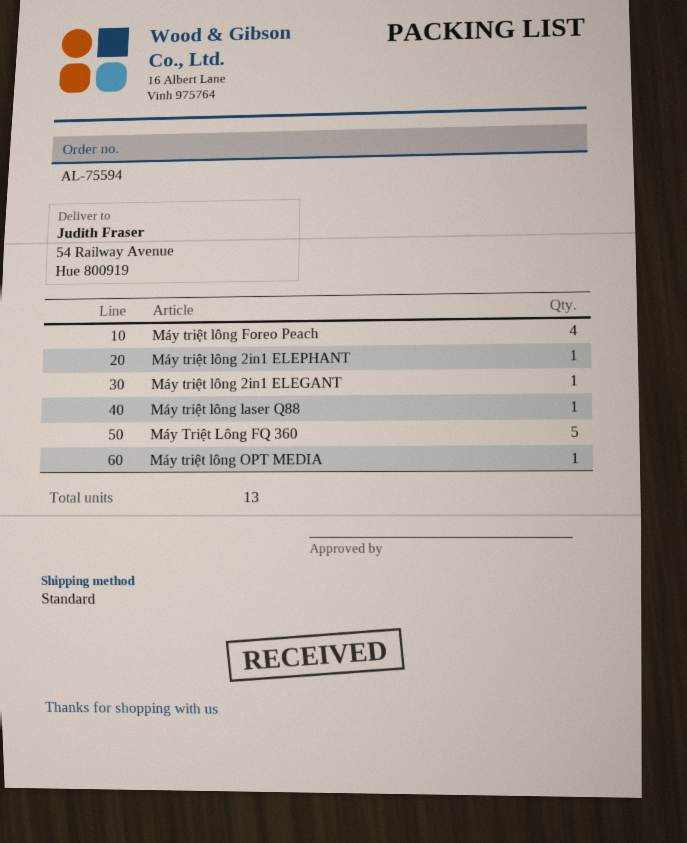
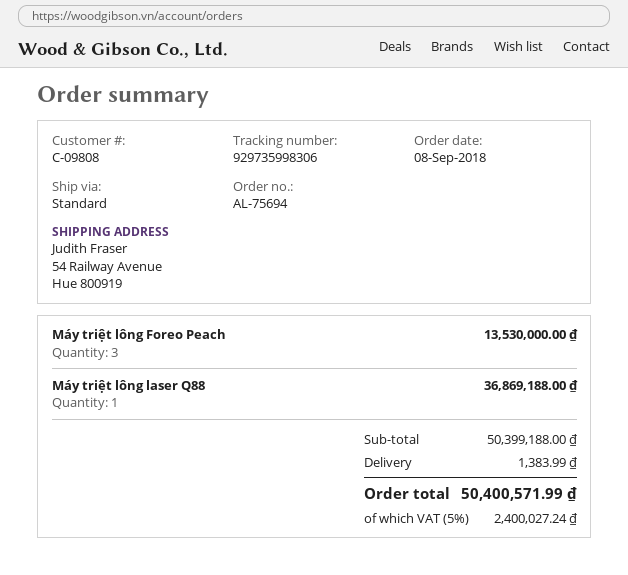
order number: AL-75594 -> AL-75694
Máy triệt lông Foreo Peach: 4 -> 3
Máy triệt lông 2in1 ELEPHANT: 1 -> none
Máy triệt lông 2in1 ELEGANT: 1 -> none
Máy Triệt Lông FQ 360: 5 -> none
Máy triệt lông OPT MEDIA: 1 -> none

